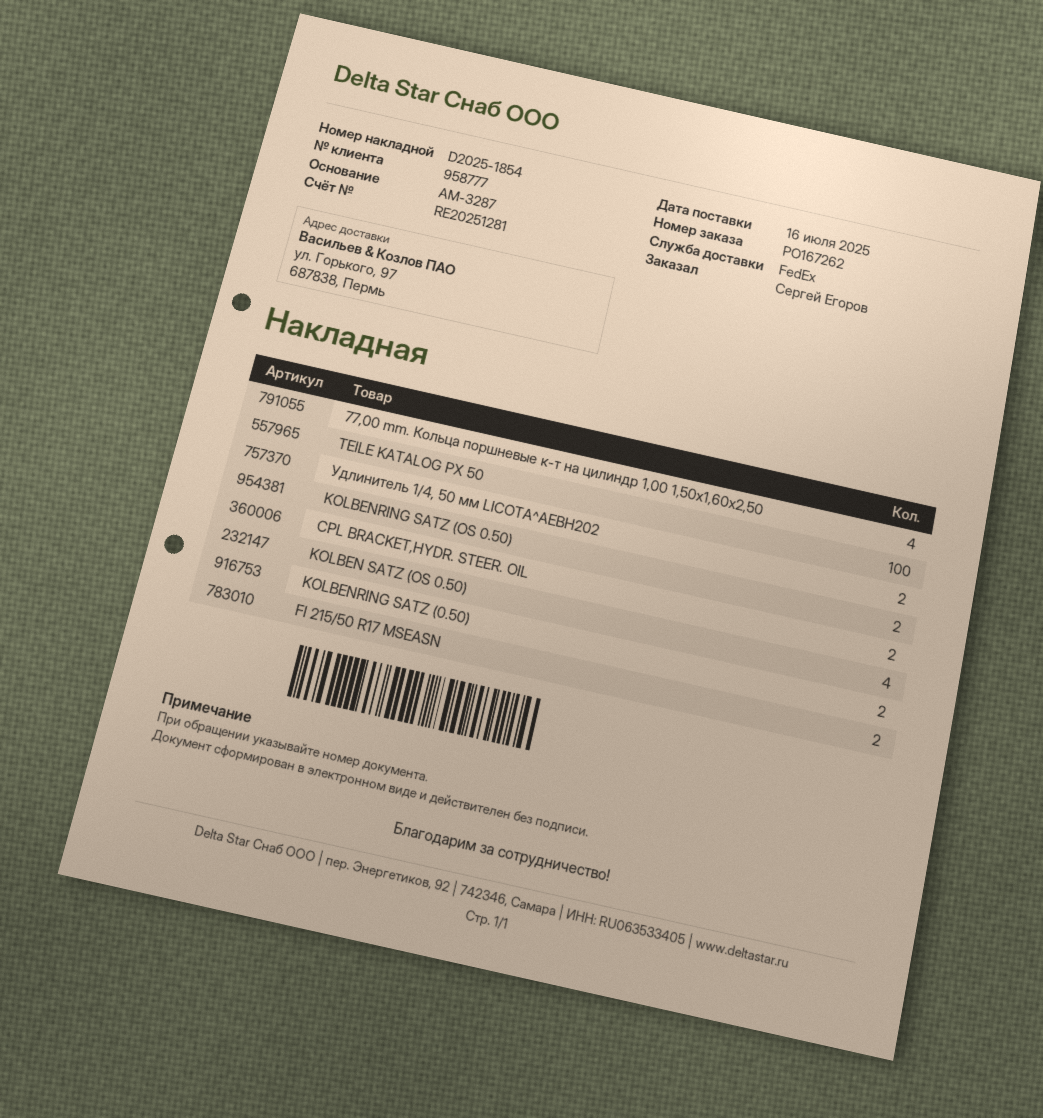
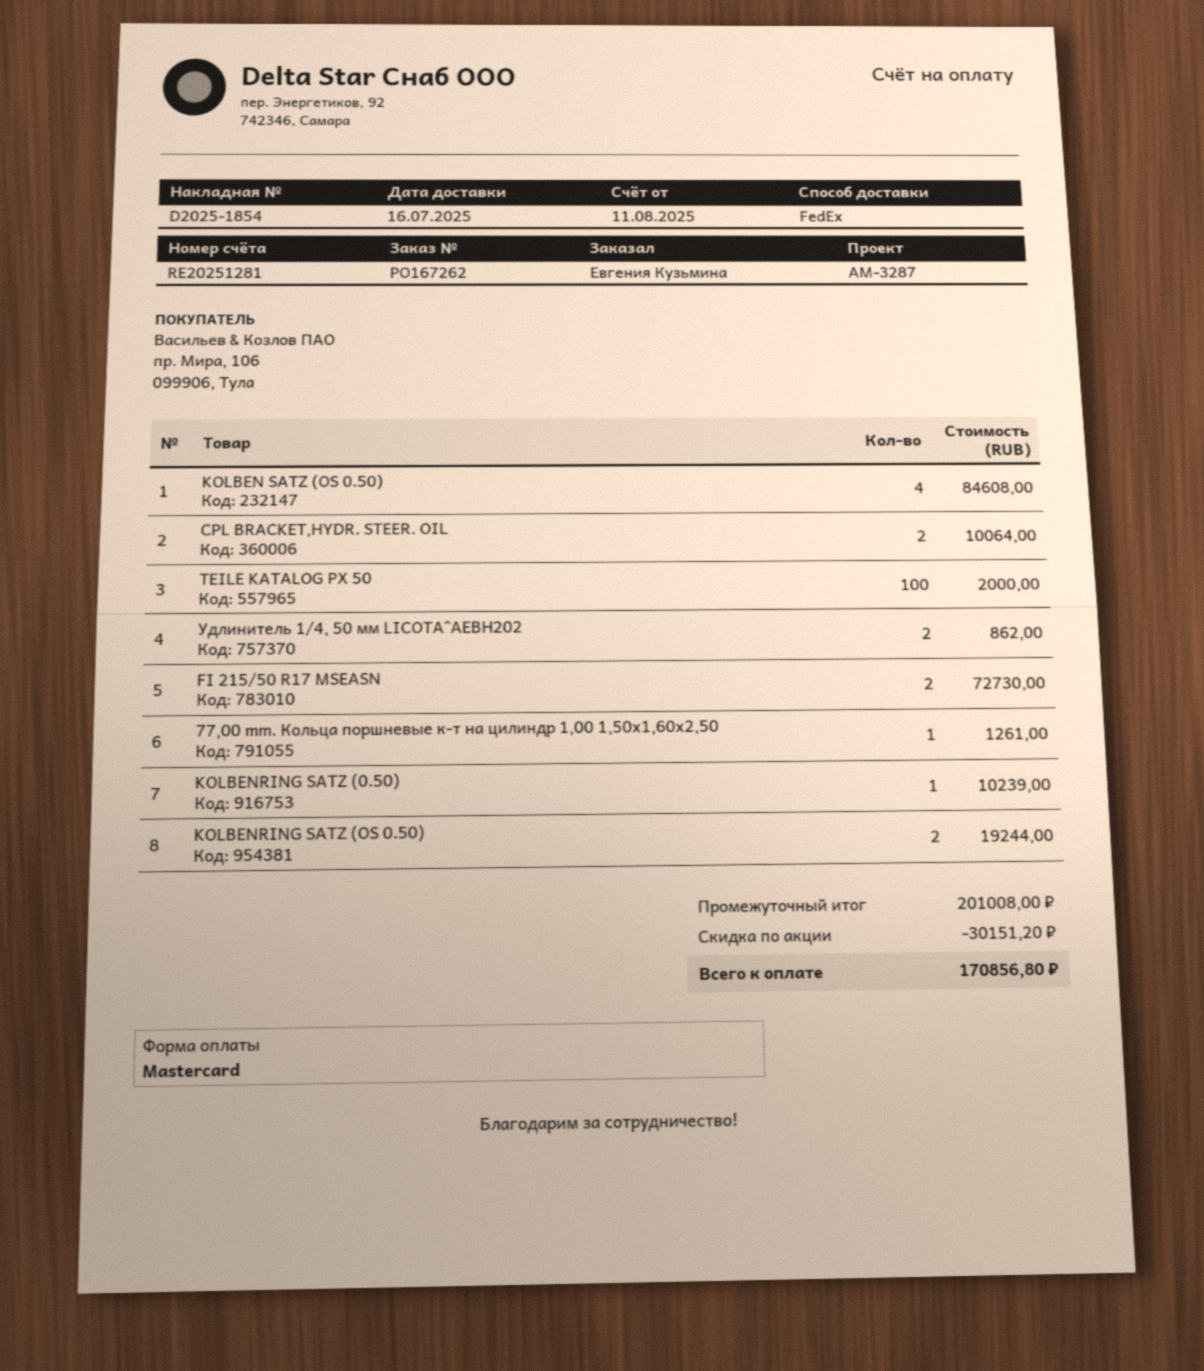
ordered by: Сергей Егоров -> Евгения Кузьмина
77,00 mm. Кольца поршневые к-т на цилиндр 1,00 1,50x1,60x2,50: 4 -> 1
KOLBENRING SATZ (0.50): 2 -> 1

